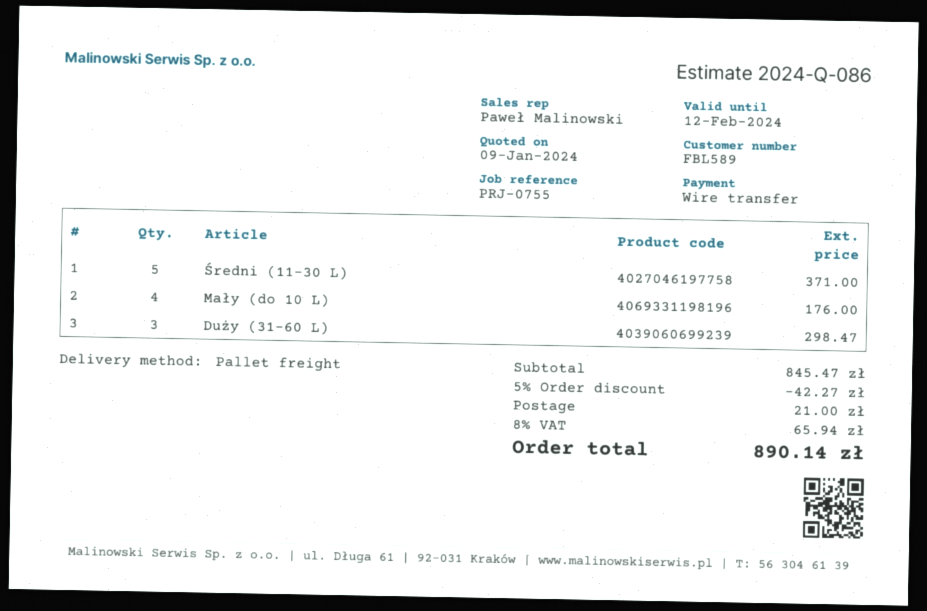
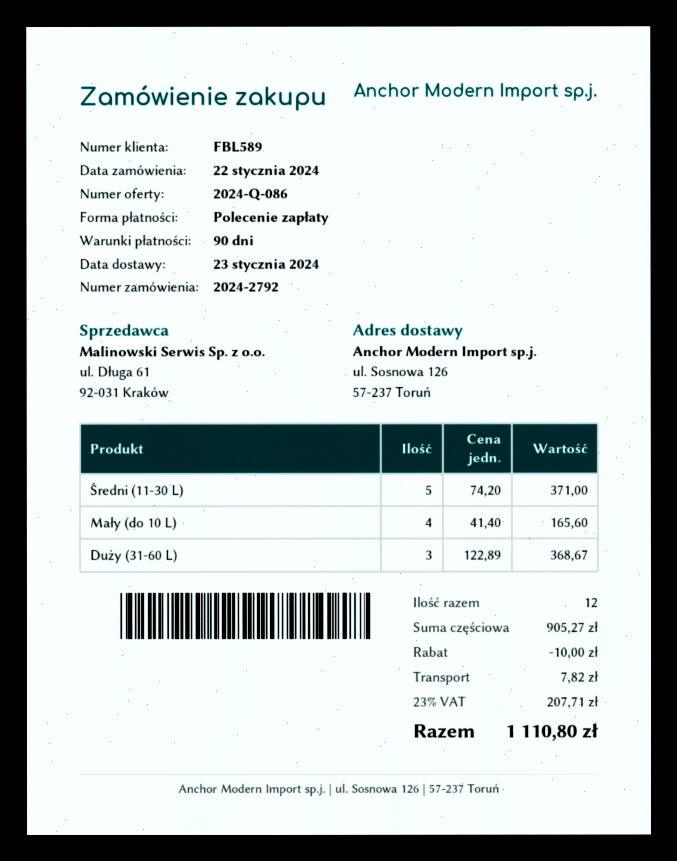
payment method: bank transfer -> direct debit
Mały (do 10 L): 4 for 176.00 -> 4 for 165.60
Duży (31-60 L): 3 for 298.47 -> 3 for 368.67
subtotal: 845.47 -> 905.27
discount: 42.27 -> 10.00
shipping: 21.00 -> 7.82
tax: 8% = 65.94 -> 23% = 207.71
total: 890.14 -> 1110.80

